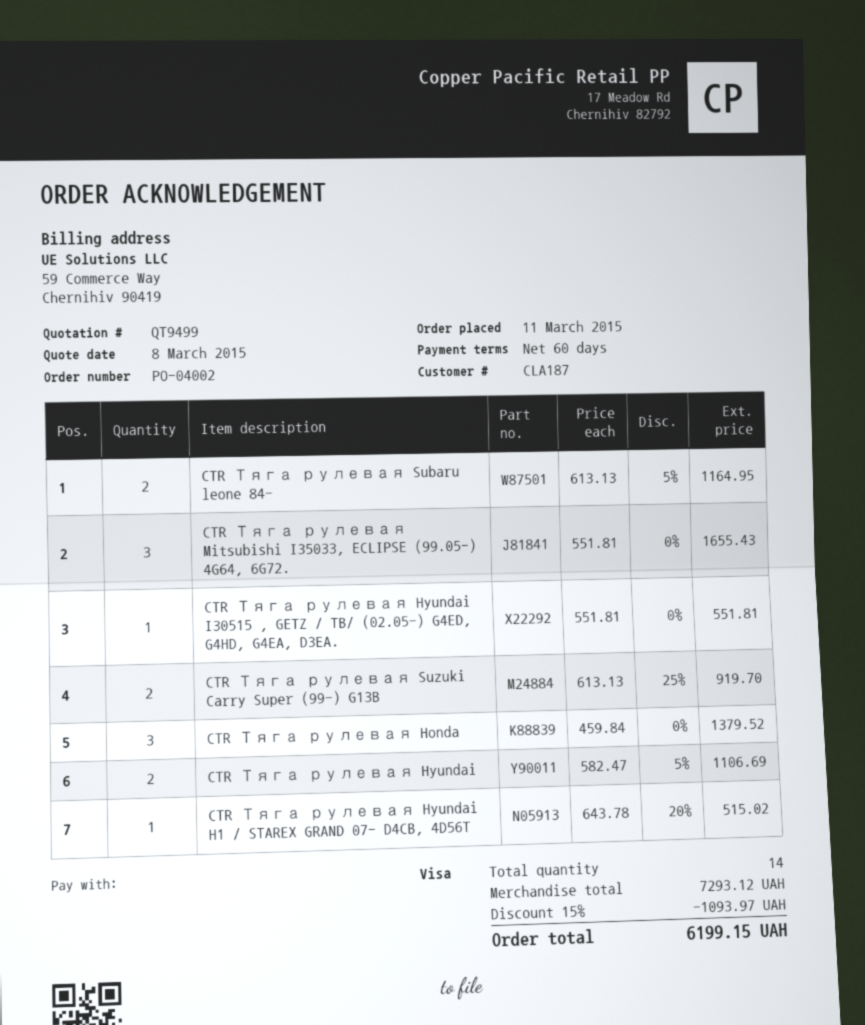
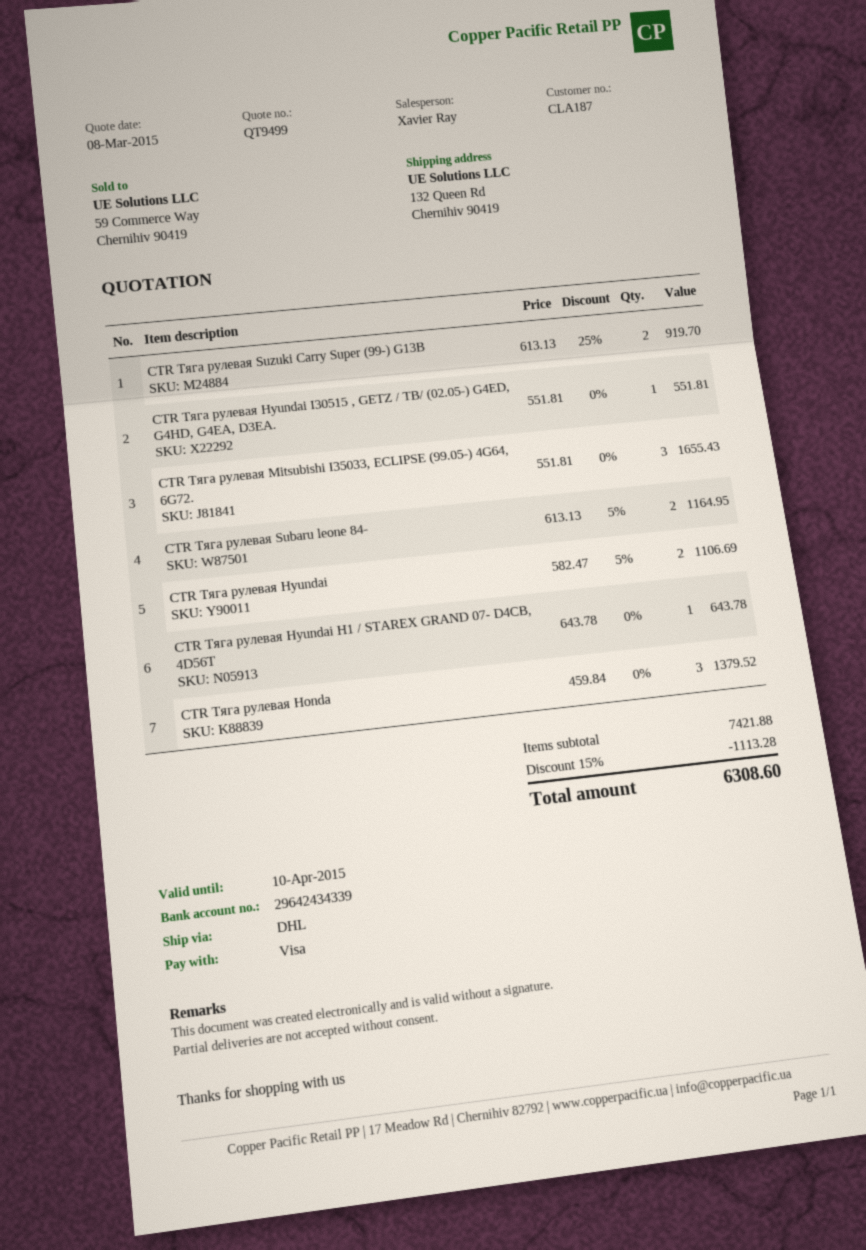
CTR Тяга рулевая Hyundai H1 / STAREX GRAND 07- D4CB, 4D56T: 1 x 643.78 - 20% = 515.02 -> 1 x 643.78 = 643.78
subtotal: 7293.12 -> 7421.88
discount: 15% = 1093.97 -> 15% = 1113.28
total: 6199.15 -> 6308.60

